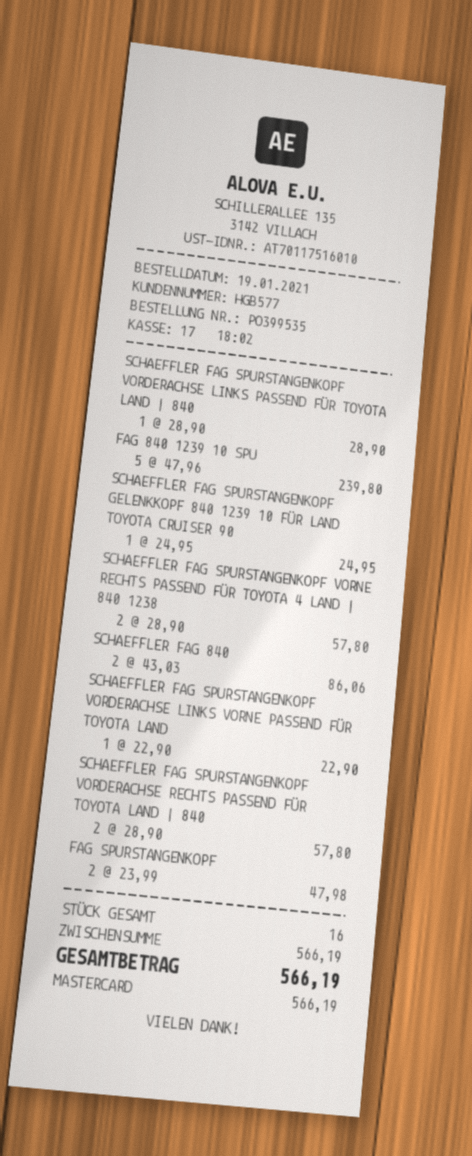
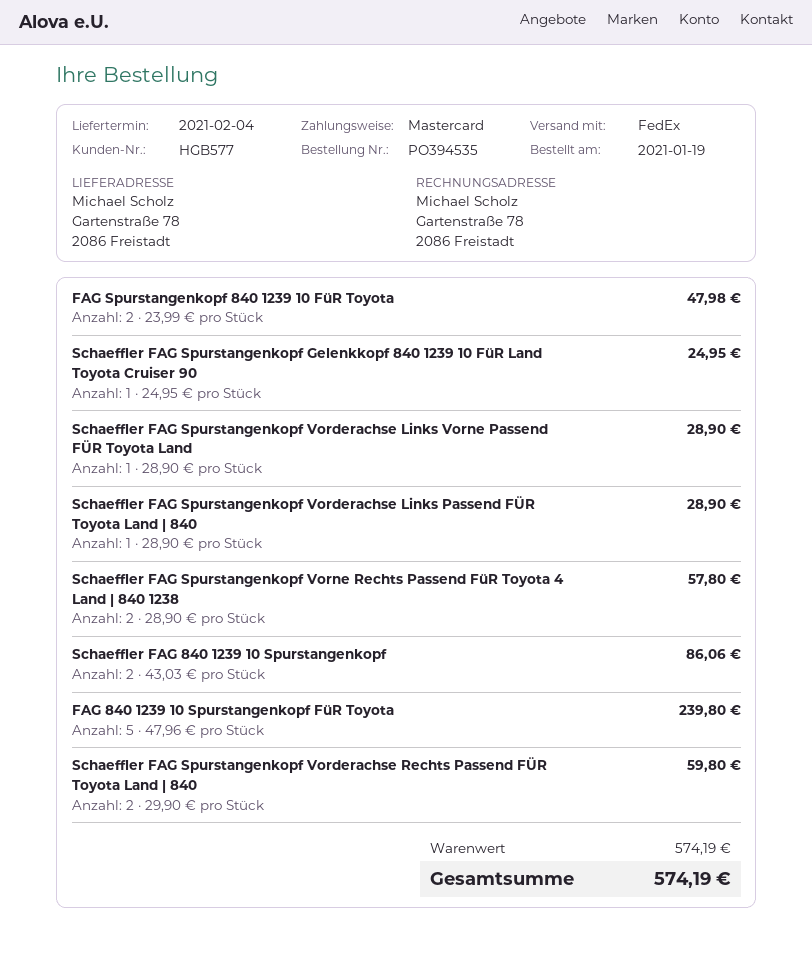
order number: PO399535 -> PO394535
SCHAEFFLER FAG SPURSTANGENKOPF VORDERACHSE LINKS VORNE PASSEND FÜR TOYOTA LAND: 1 x 22.90 = 22.90 -> 1 x 28.90 = 28.90
SCHAEFFLER FAG SPURSTANGENKOPF VORDERACHSE RECHTS PASSEND FÜR TOYOTA LAND | 840: 2 x 28.90 = 57.80 -> 2 x 29.90 = 59.80
subtotal: 566.19 -> 574.19
total: 566.19 -> 574.19

